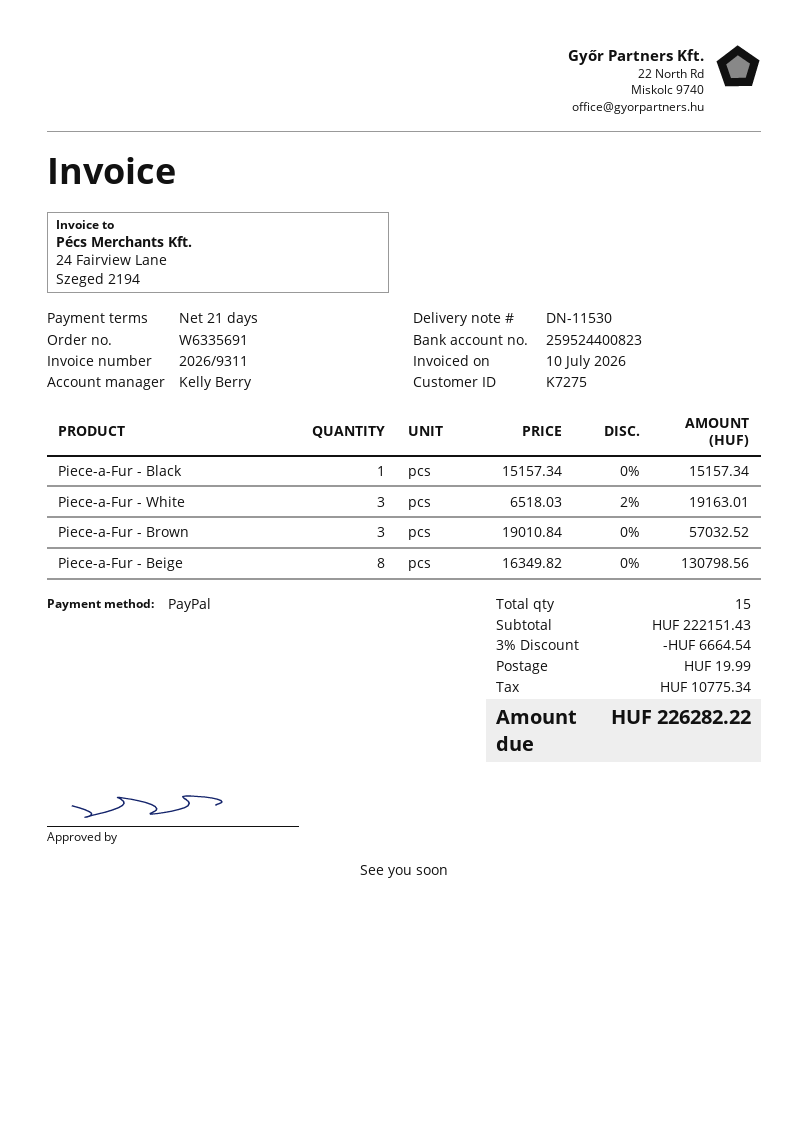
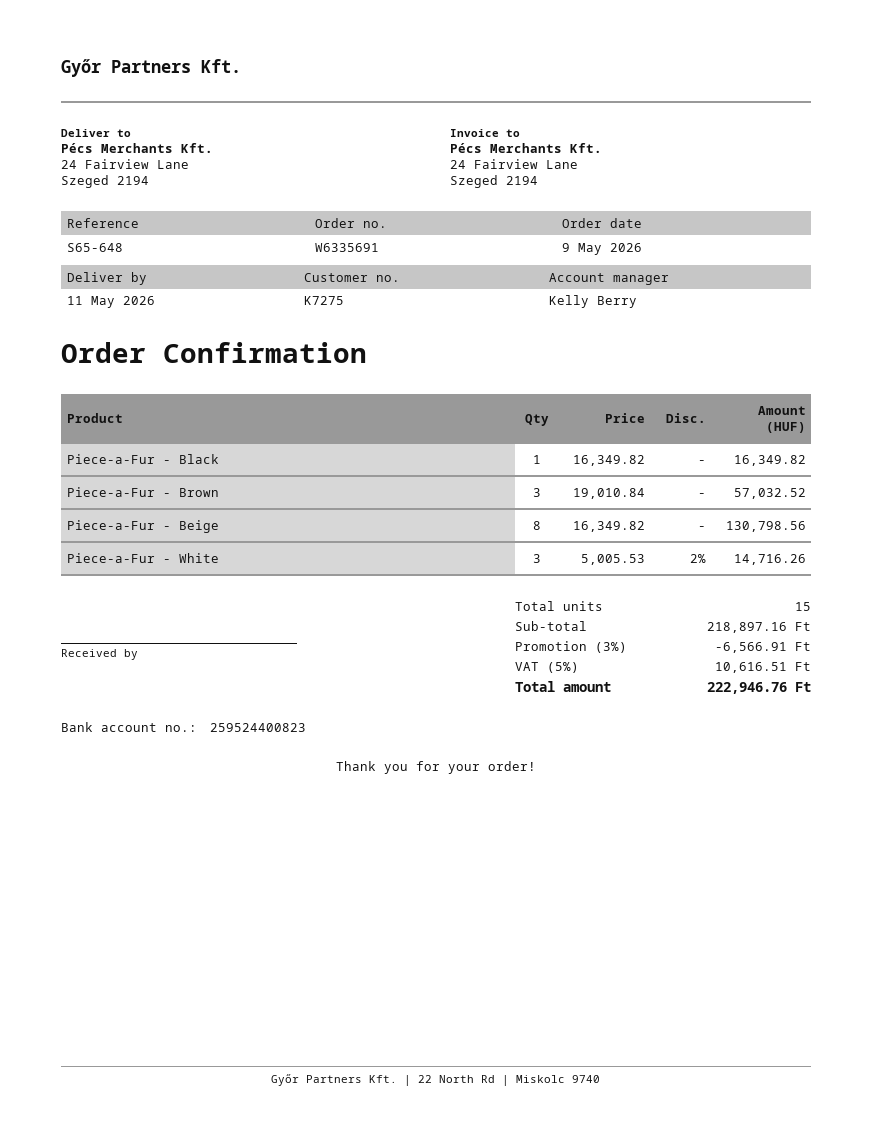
Piece-a-Fur - Black: 1 x 15157.34 = 15157.34 -> 1 x 16349.82 = 16349.82
Piece-a-Fur - White: 3 x 6518.03 - 2% = 19163.01 -> 3 x 5005.53 - 2% = 14716.26
subtotal: 222151.43 -> 218897.16
discount: 3% = 6664.54 -> 3% = 6566.91
shipping: 19.99 -> none
tax: 10775.34 -> 10616.51
total: 226282.22 -> 222946.76

